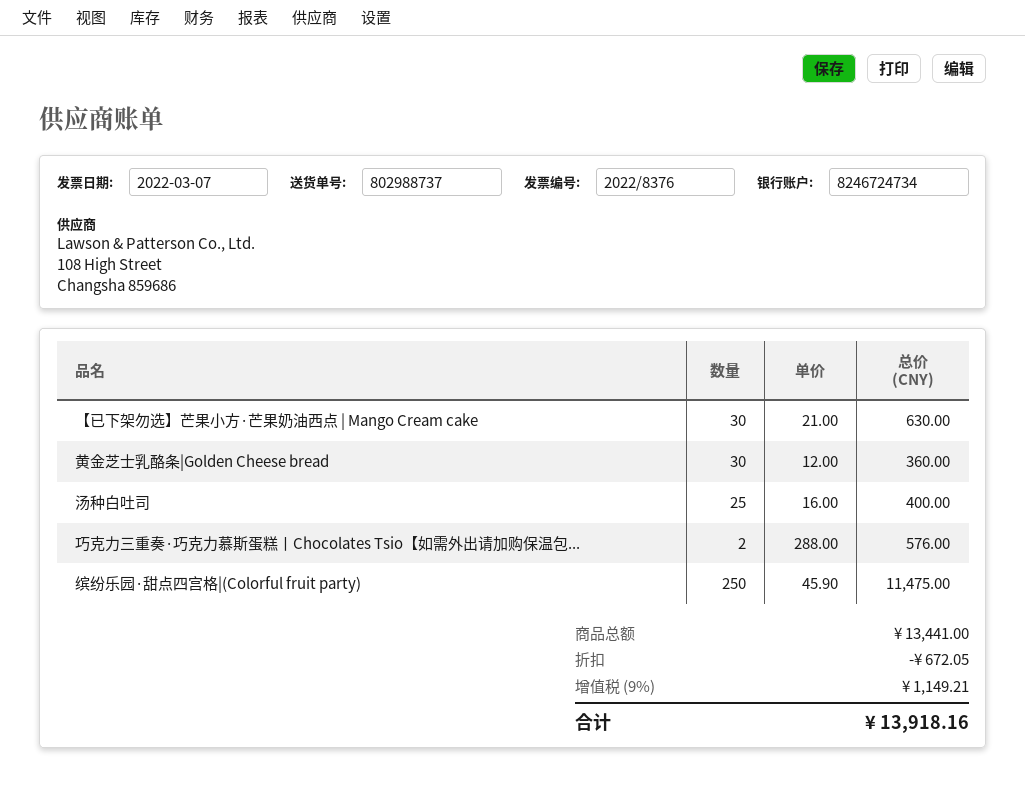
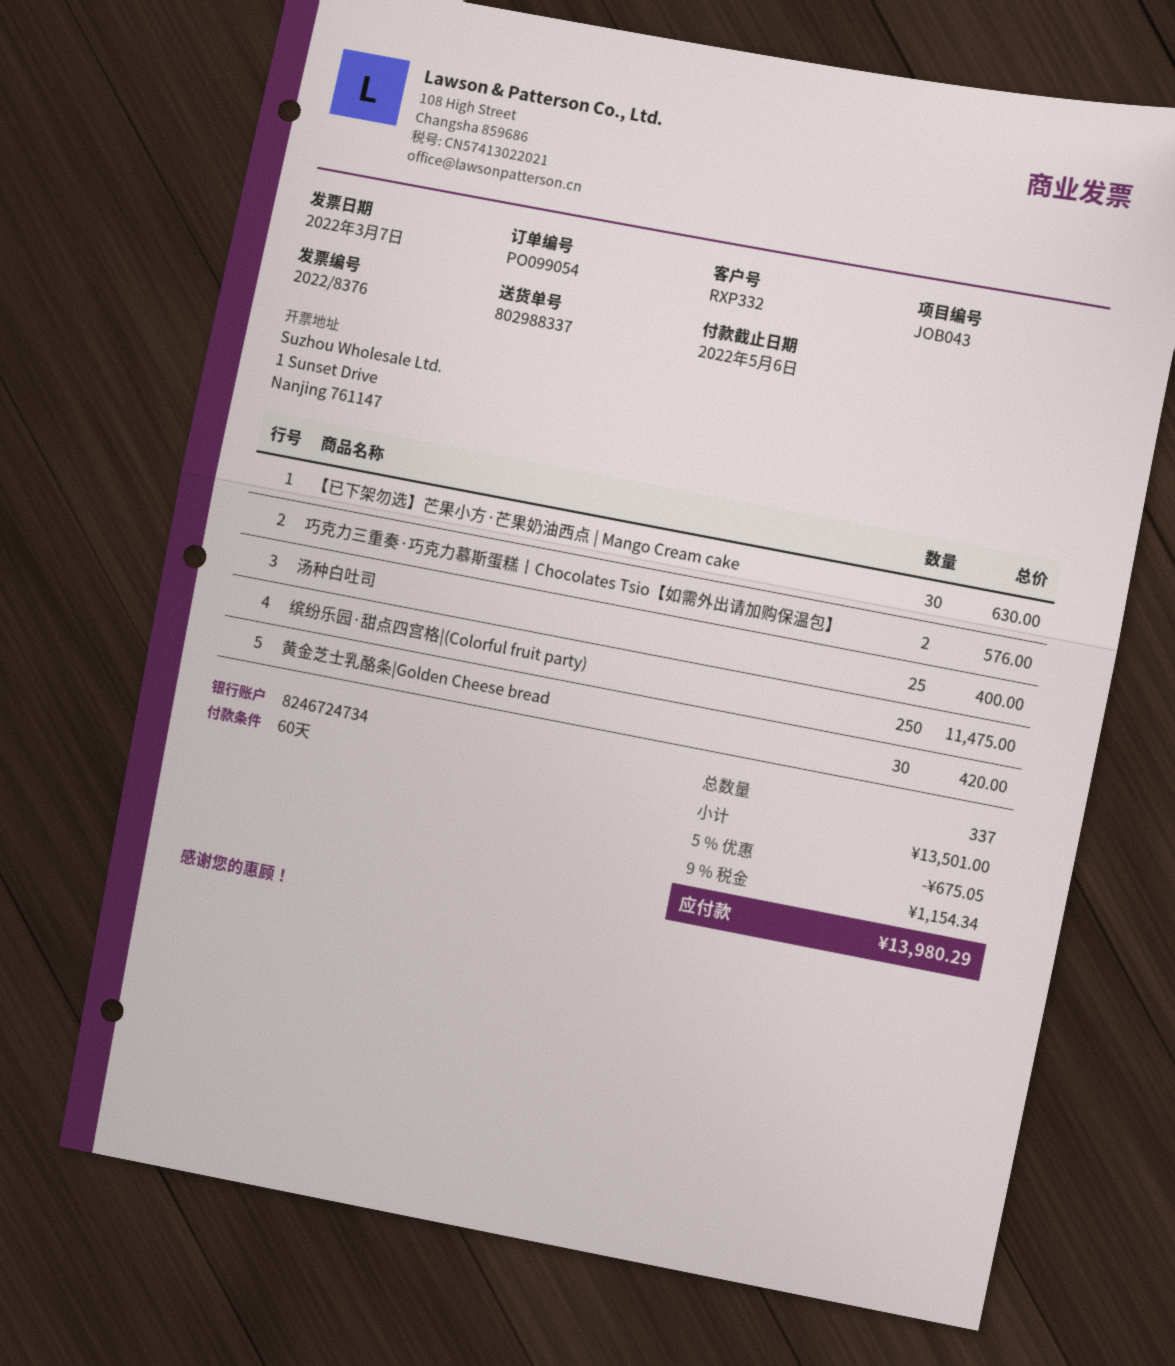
delivery note number: 802988737 -> 802988337
黄金芝士乳酪条|Golden Cheese bread: 30 for 360.00 -> 30 for 420.00
subtotal: 13441.00 -> 13501.00
discount: 672.05 -> 675.05
tax: 9% = 1149.21 -> 9% = 1154.34
total: 13918.16 -> 13980.29

